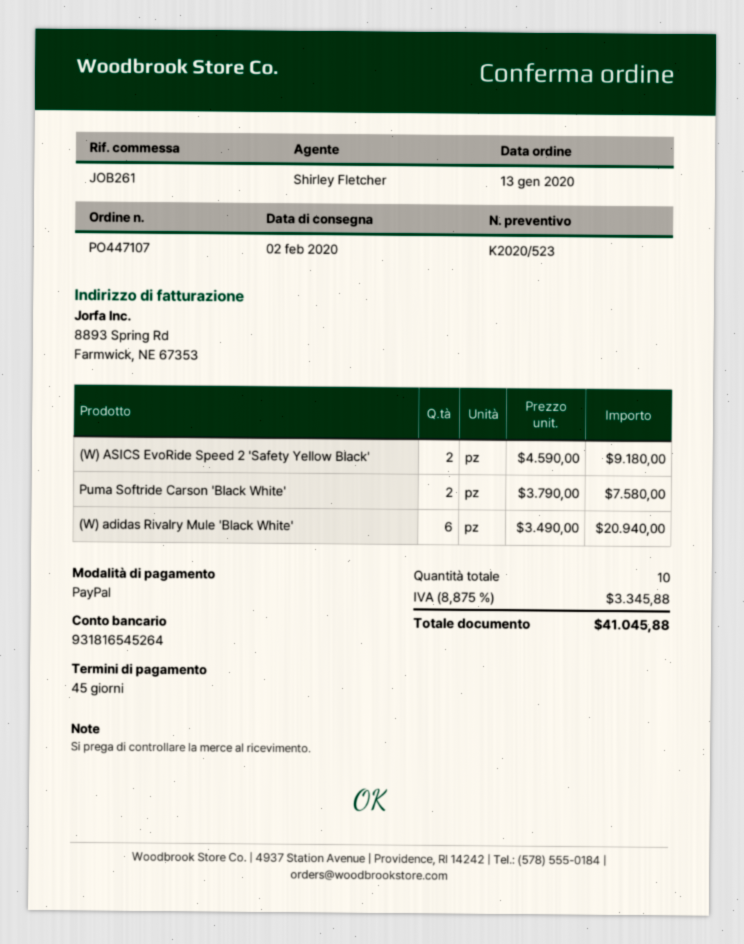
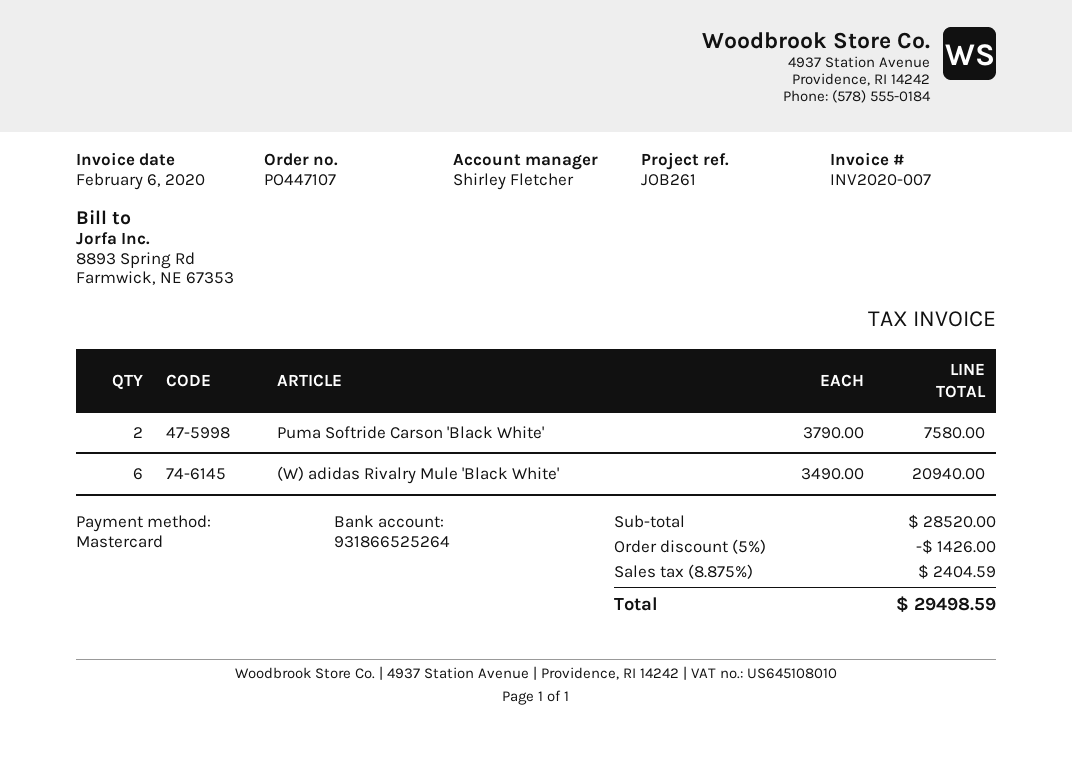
payment method: PayPal -> Mastercard
bank account: 931816545264 -> 931866525264
(W) ASICS EvoRide Speed 2 'Safety Yellow Black': 2 x 4590.00 = 9180.00 -> none
discount: none -> 5% = 1426.00
tax: 8.875% = 3345.88 -> 8.875% = 2404.59
total: 41045.88 -> 29498.59

